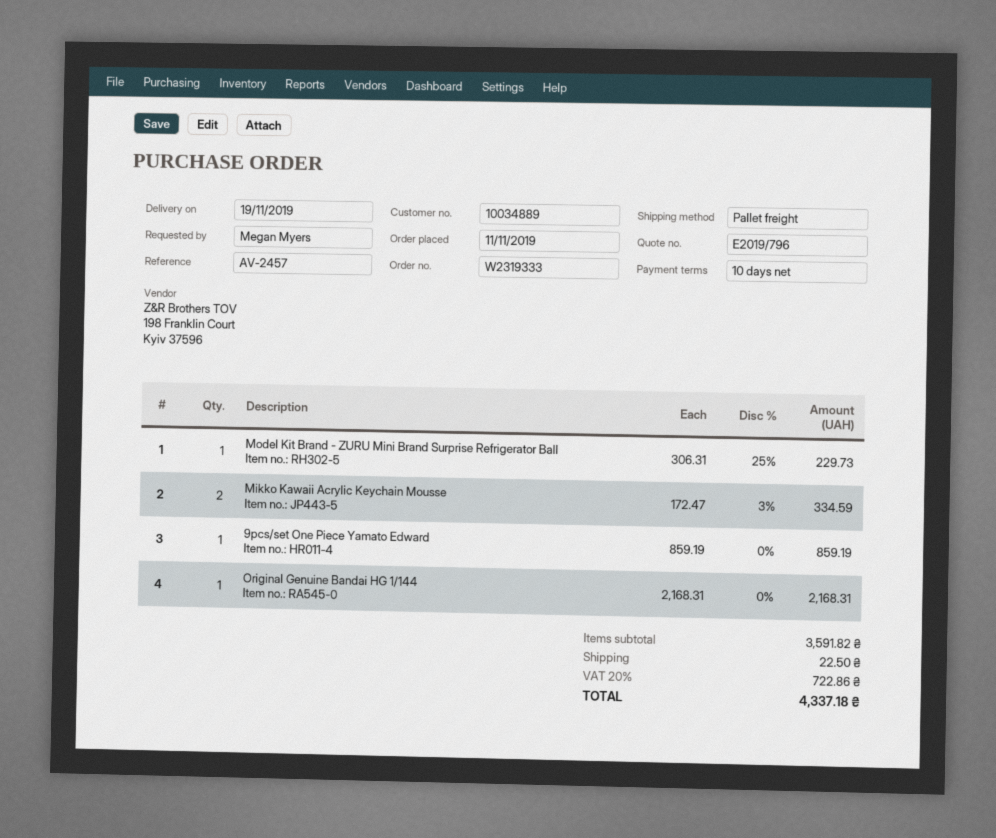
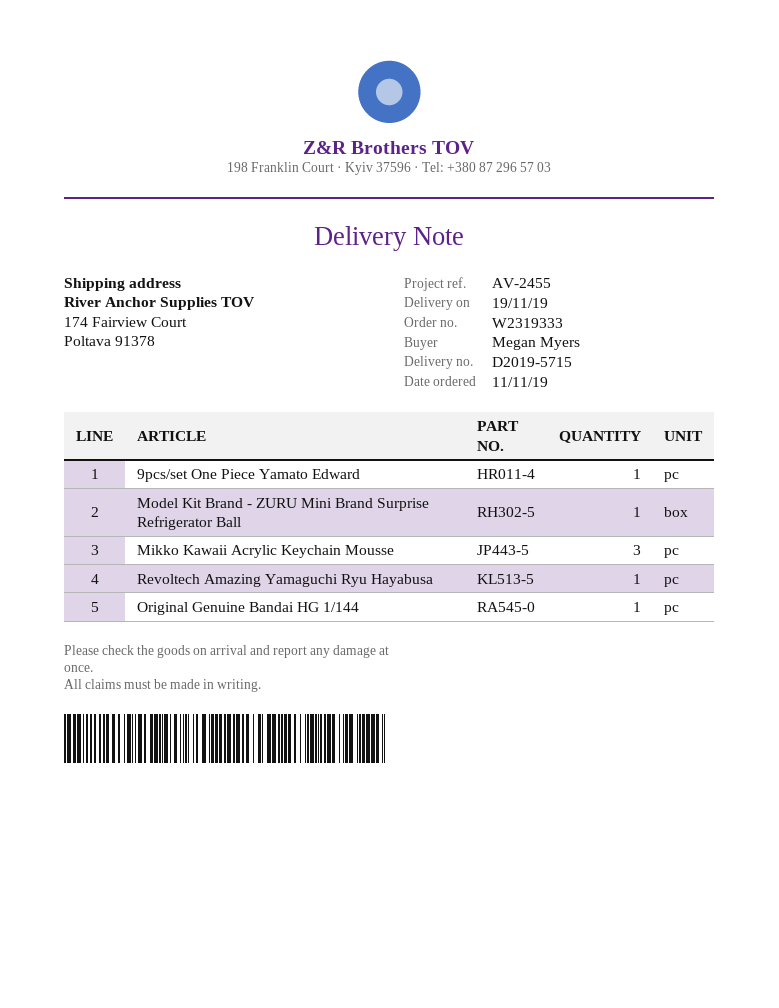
reference: AV-2457 -> AV-2455
Mikko Kawaii Acrylic Keychain Mousse: 2 -> 3
Revoltech Amazing Yamaguchi Ryu Hayabusa: none -> 1

